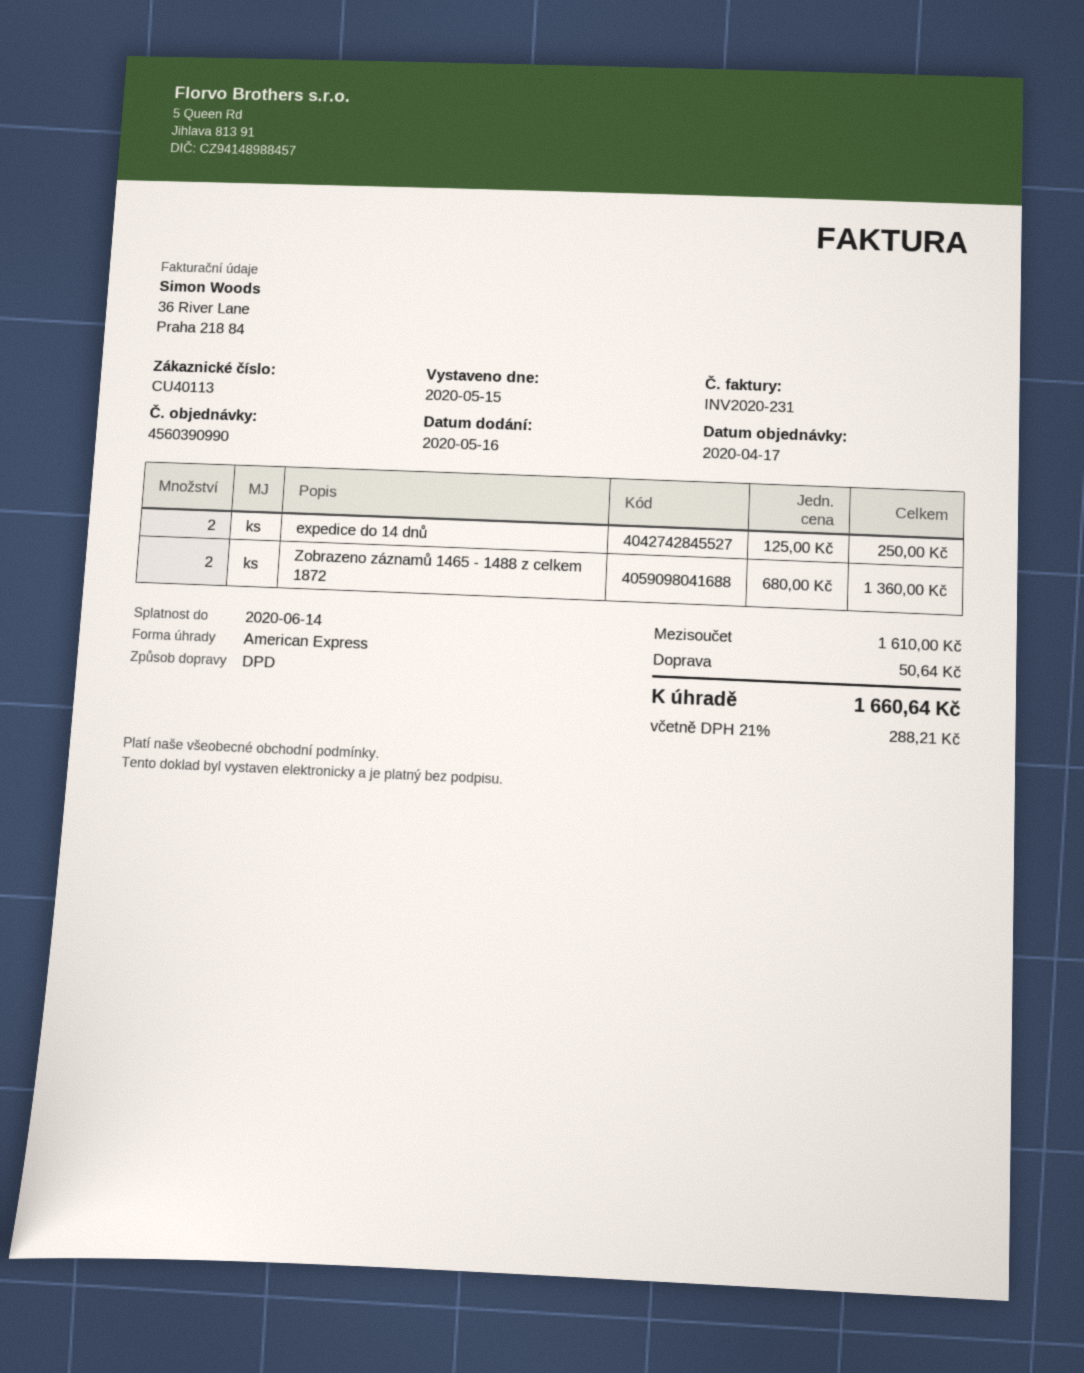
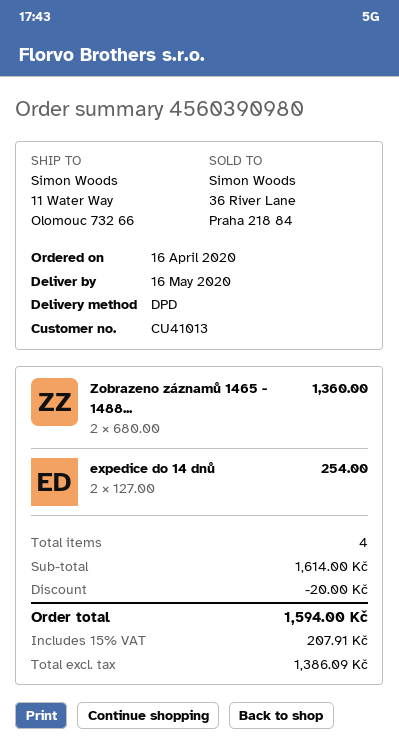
order number: 4560390990 -> 4560390980
order date: 2020-04-17 -> 2020-04-16
customer number: CU40113 -> CU41013
expedice do 14 dnů: 2 x 125.00 = 250.00 -> 2 x 127.00 = 254.00
subtotal: 1610.00 -> 1614.00
discount: none -> 20.00
shipping: 50.64 -> none
tax: 21% = 288.21 -> 15% = 207.91
total: 1660.64 -> 1594.00

